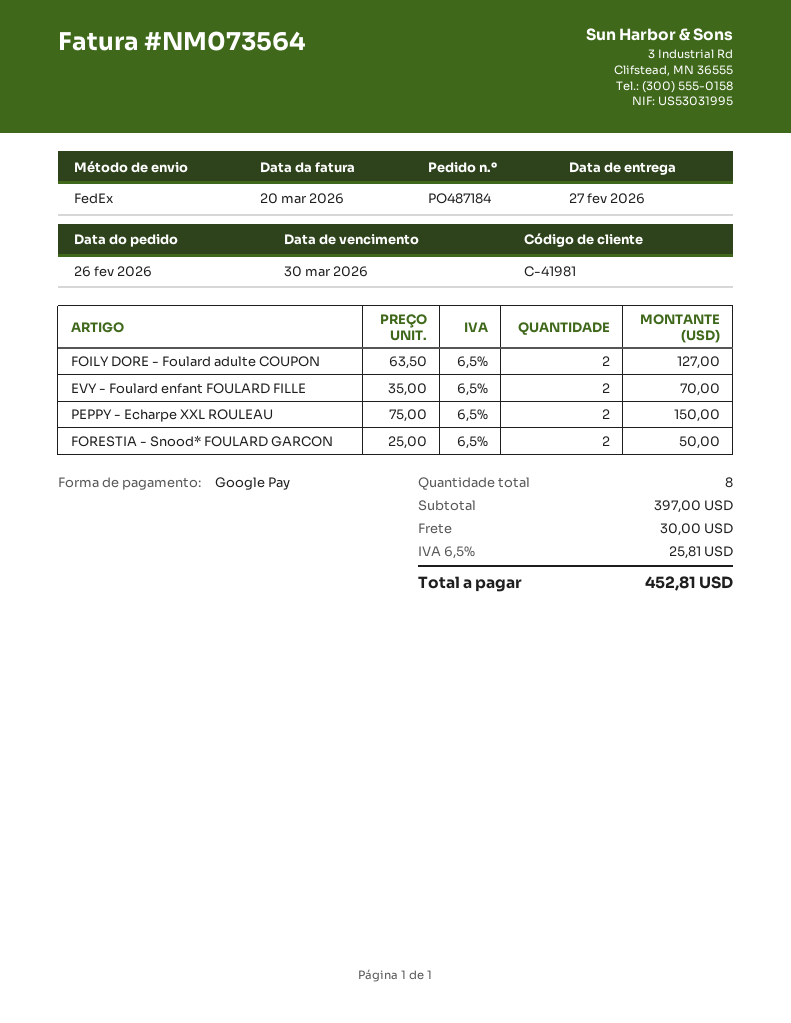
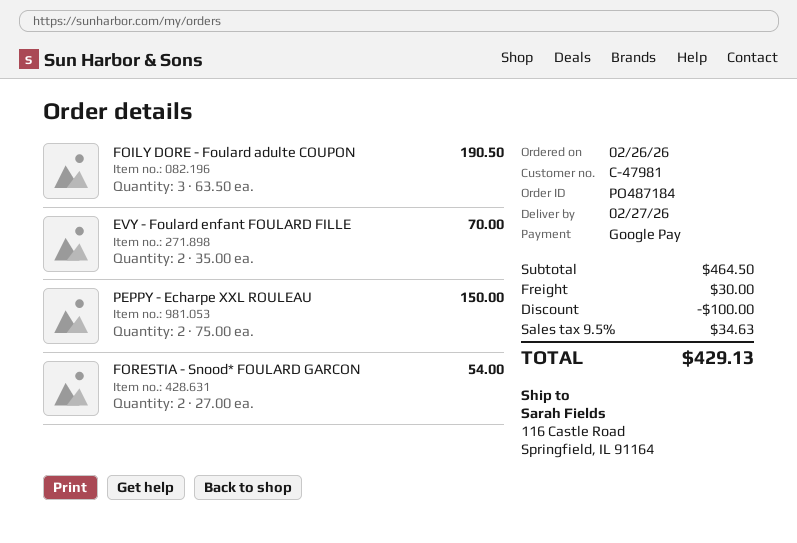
customer number: C-41981 -> C-47981
FOILY DORE - Foulard adulte COUPON: 2 x 63.50 = 127.00 -> 3 x 63.50 = 190.50
FORESTIA - Snood* FOULARD GARCON: 2 x 25.00 = 50.00 -> 2 x 27.00 = 54.00
subtotal: 397.00 -> 464.50
discount: none -> 100.00
tax: 6.5% = 25.81 -> 9.5% = 34.63
total: 452.81 -> 429.13

